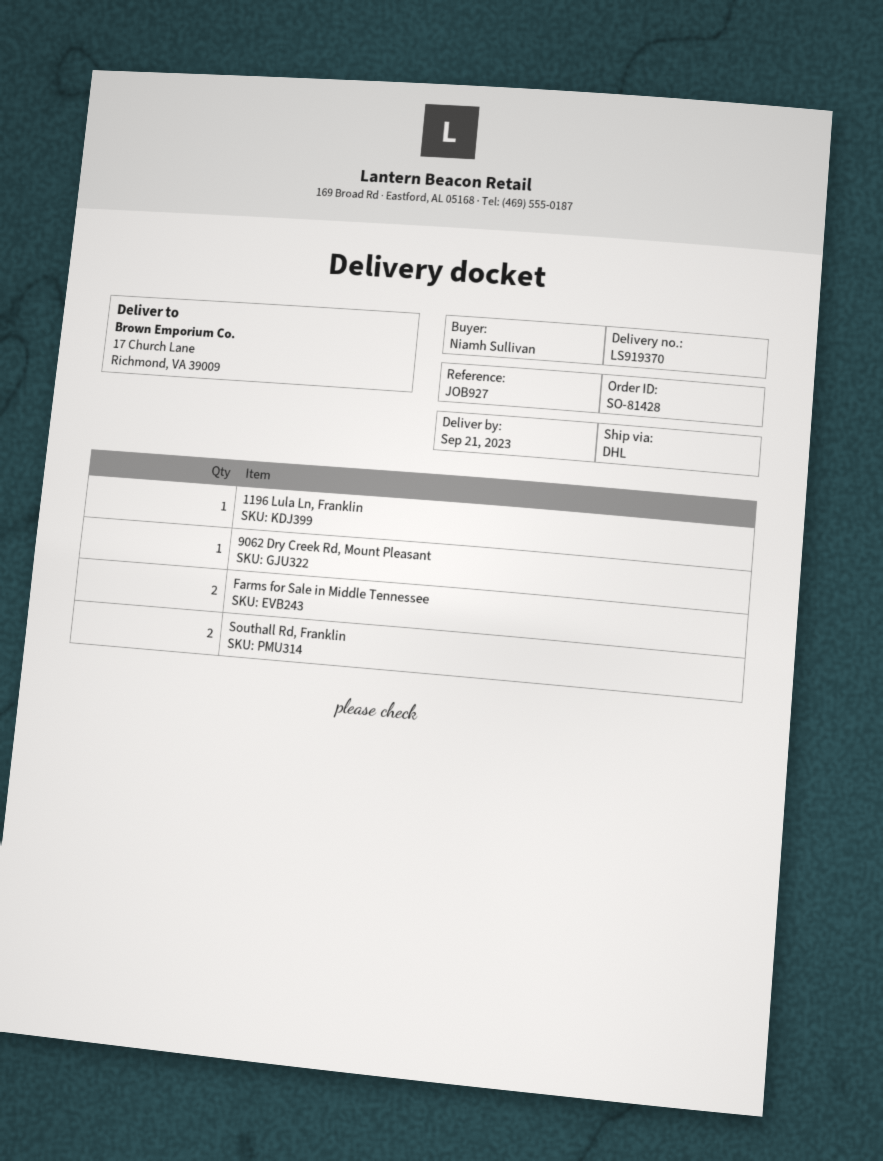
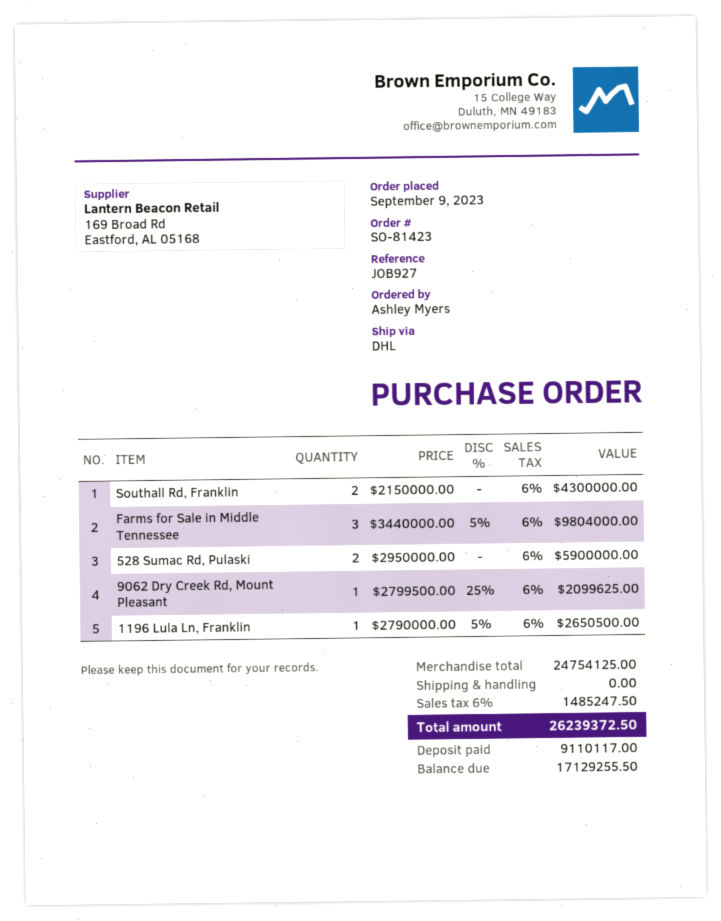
order number: SO-81428 -> SO-81423
ordered by: Niamh Sullivan -> Ashley Myers
Farms for Sale in Middle Tennessee: 2 -> 3
528 Sumac Rd, Pulaski: none -> 2

